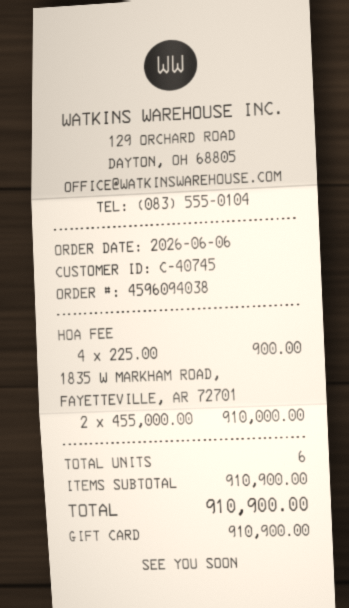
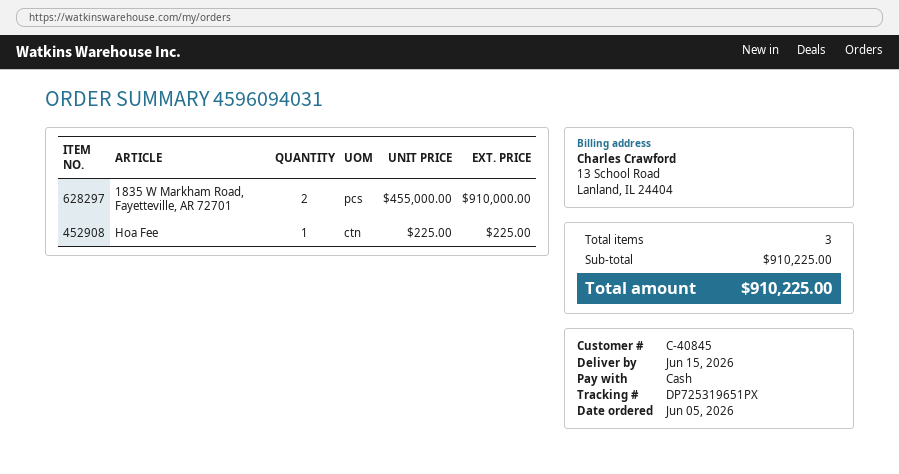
order number: 4596094038 -> 4596094031
order date: 2026-06-06 -> 2026-06-05
customer number: C-40745 -> C-40845
payment method: gift card -> cash
HOA FEE: 4 x 225.00 = 900.00 -> 1 x 225.00 = 225.00
total quantity: 6 -> 3
subtotal: 910900.00 -> 910225.00
total: 910900.00 -> 910225.00

